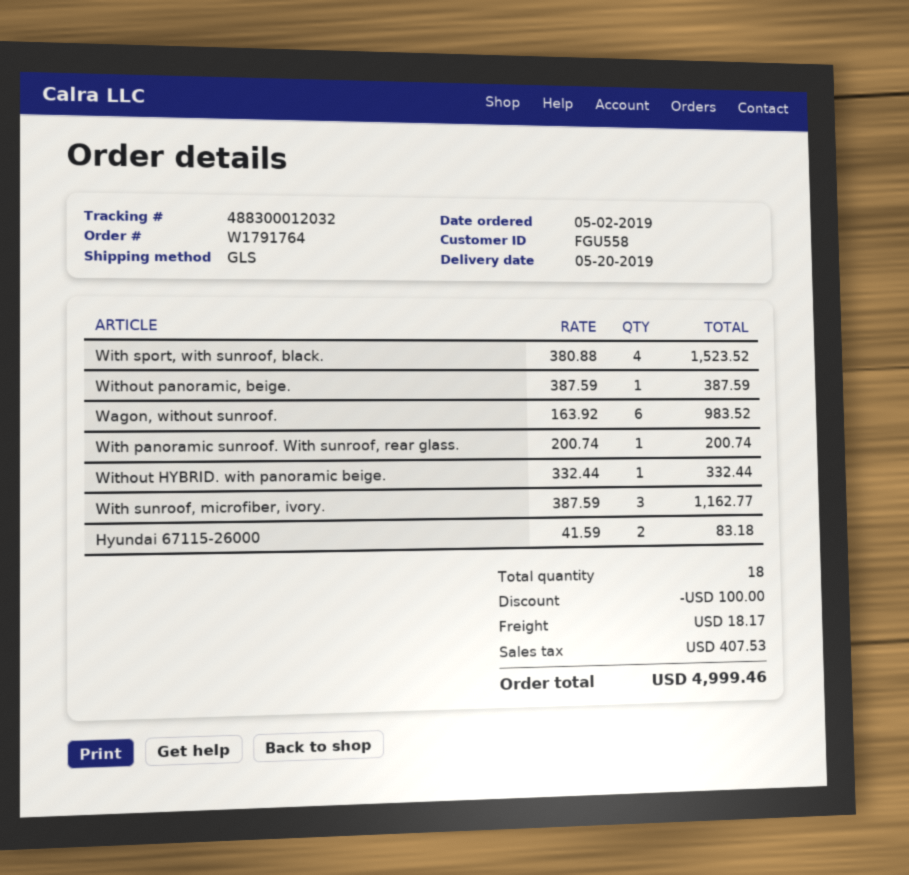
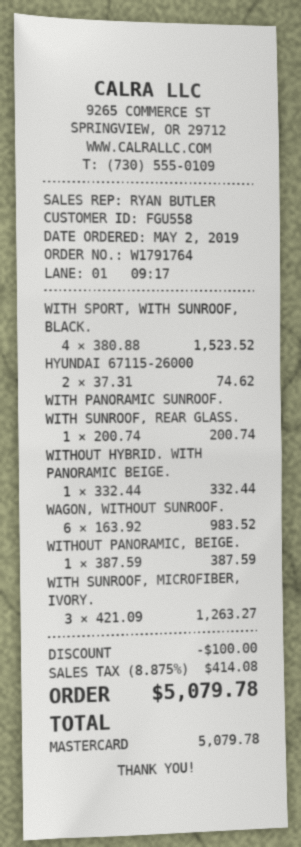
With sunroof, microfiber, ivory.: 3 x 387.59 = 1162.77 -> 3 x 421.09 = 1263.27
Hyundai 67115-26000: 2 x 41.59 = 83.18 -> 2 x 37.31 = 74.62
shipping: 18.17 -> none
tax: 407.53 -> 414.08
total: 4999.46 -> 5079.78

